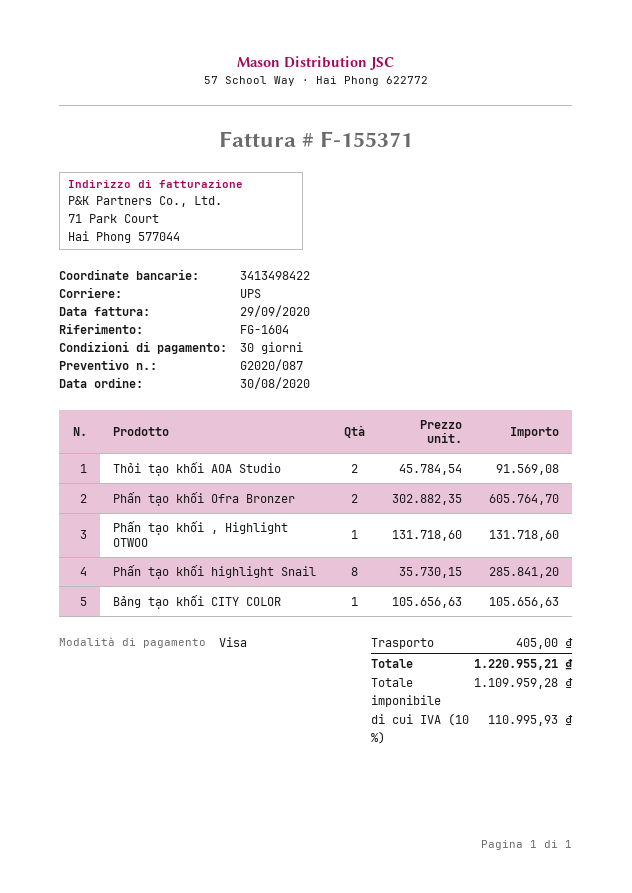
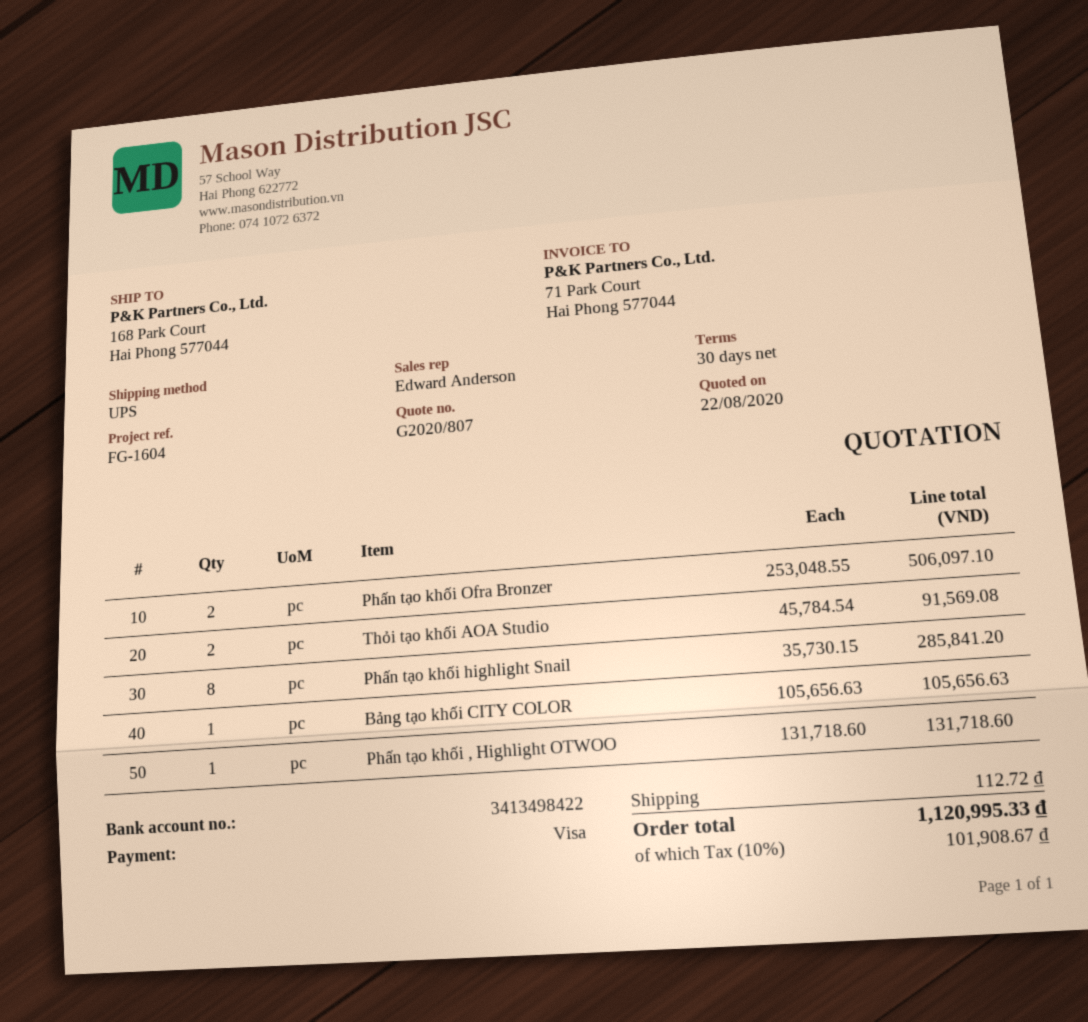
quote number: G2020/087 -> G2020/807
Phấn tạo khối Ofra Bronzer: 2 x 302882.35 = 605764.70 -> 2 x 253048.55 = 506097.10
shipping: 405.00 -> 112.72
tax: 10% = 110995.93 -> 10% = 101908.67
total: 1220955.21 -> 1120995.33

